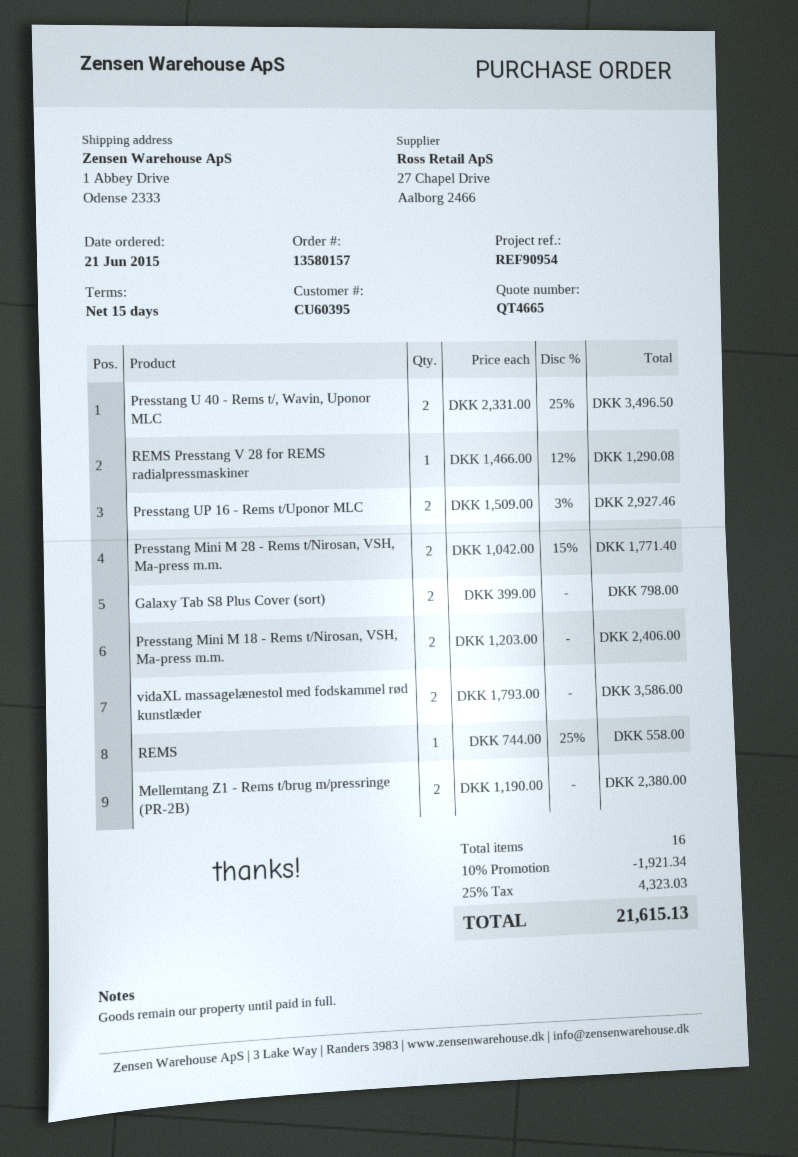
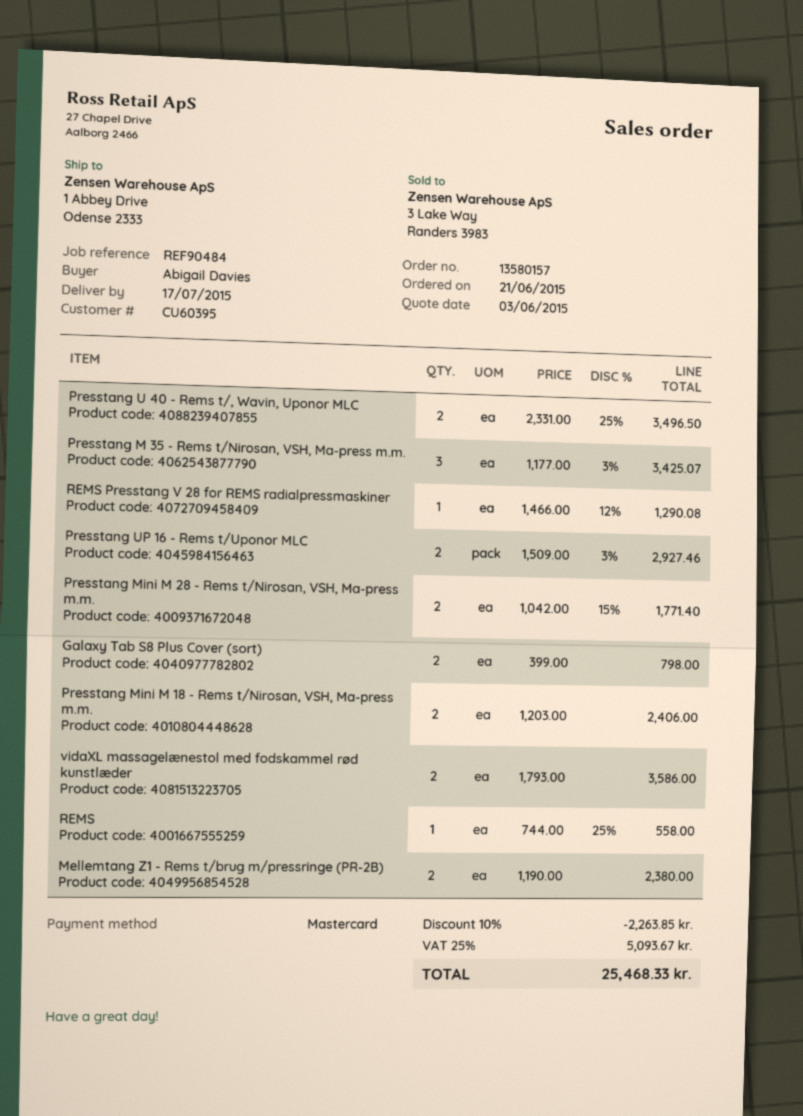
reference: REF90954 -> REF90484
Presstang M 35 - Rems t/Nirosan, VSH, Ma-press m.m.: none -> 3 x 1177.00 - 3% = 3425.07
discount: 10% = 1921.34 -> 10% = 2263.85
tax: 25% = 4323.03 -> 25% = 5093.67
total: 21615.13 -> 25468.33

